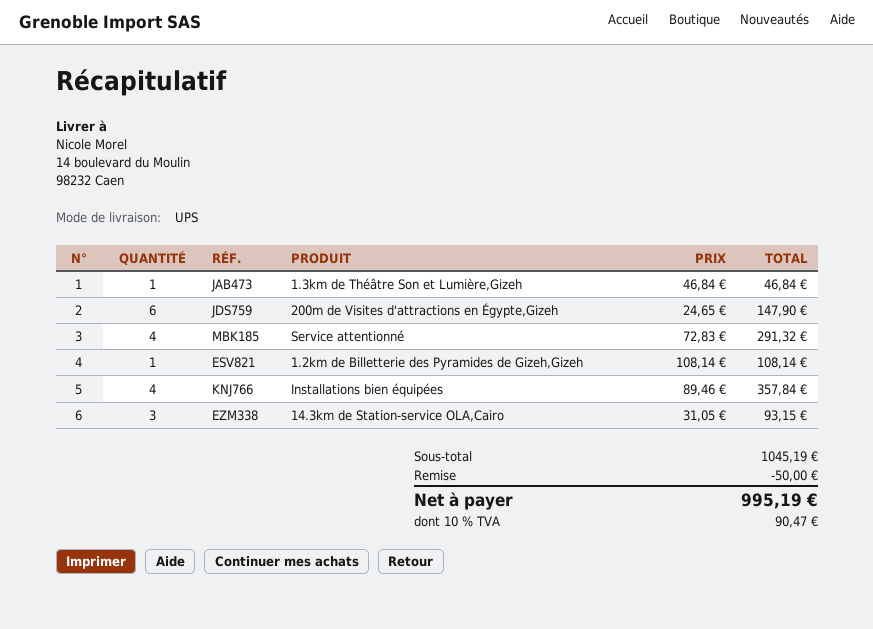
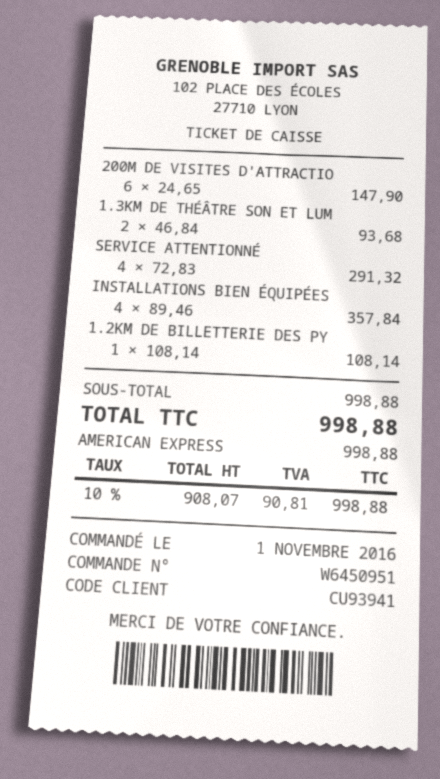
1.3km de Théâtre Son et Lumière,Gizeh: 1 x 46.84 = 46.84 -> 2 x 46.84 = 93.68
14.3km de Station-service OLA,Cairo: 3 x 31.05 = 93.15 -> none
subtotal: 1045.19 -> 998.88
discount: 50.00 -> none
tax: 10% = 90.47 -> 10% = 90.81
total: 995.19 -> 998.88

